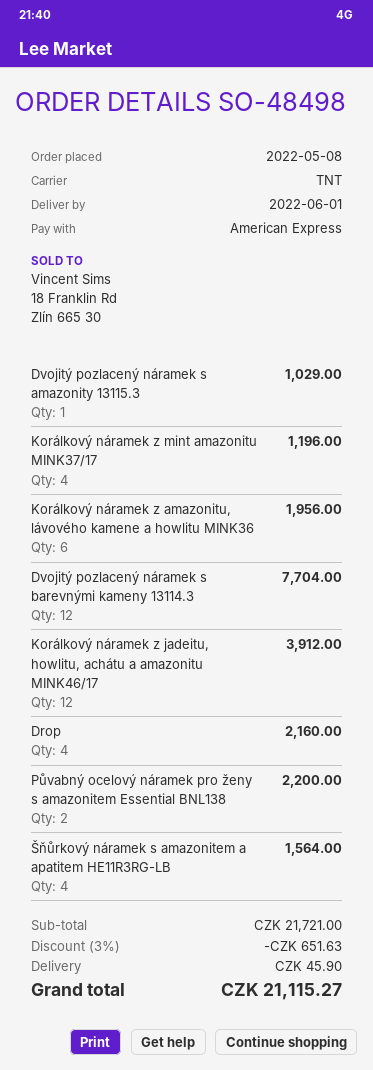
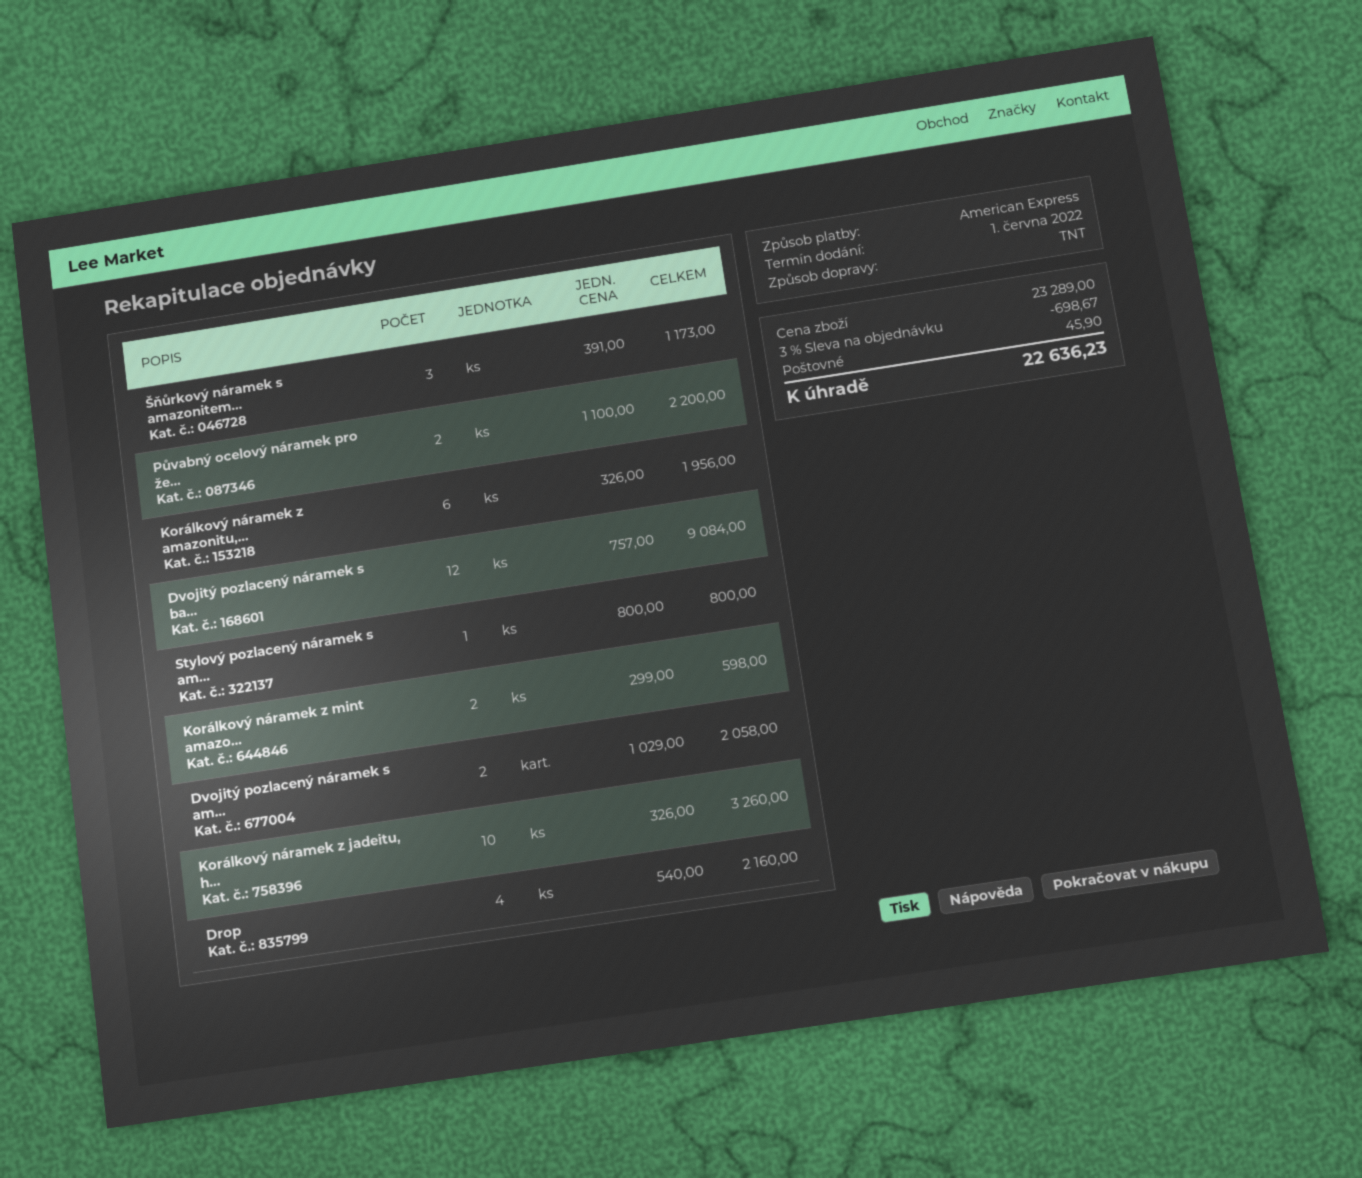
Dvojitý pozlacený náramek s amazonity 13115.3: 1 for 1029.00 -> 2 for 2058.00
Korálkový náramek z mint amazonitu MINK37/17: 4 for 1196.00 -> 2 for 598.00
Dvojitý pozlacený náramek s barevnými kameny 13114.3: 12 for 7704.00 -> 12 for 9084.00
Korálkový náramek z jadeitu, howlitu, achátu a amazonitu MINK46/17: 12 for 3912.00 -> 10 for 3260.00
Šňůrkový náramek s amazonitem a apatitem HE11R3RG-LB: 4 for 1564.00 -> 3 for 1173.00
Stylový pozlacený náramek s am...: none -> 1 for 800.00
subtotal: 21721.00 -> 23289.00
discount: 3% = 651.63 -> 3% = 698.67
total: 21115.27 -> 22636.23

